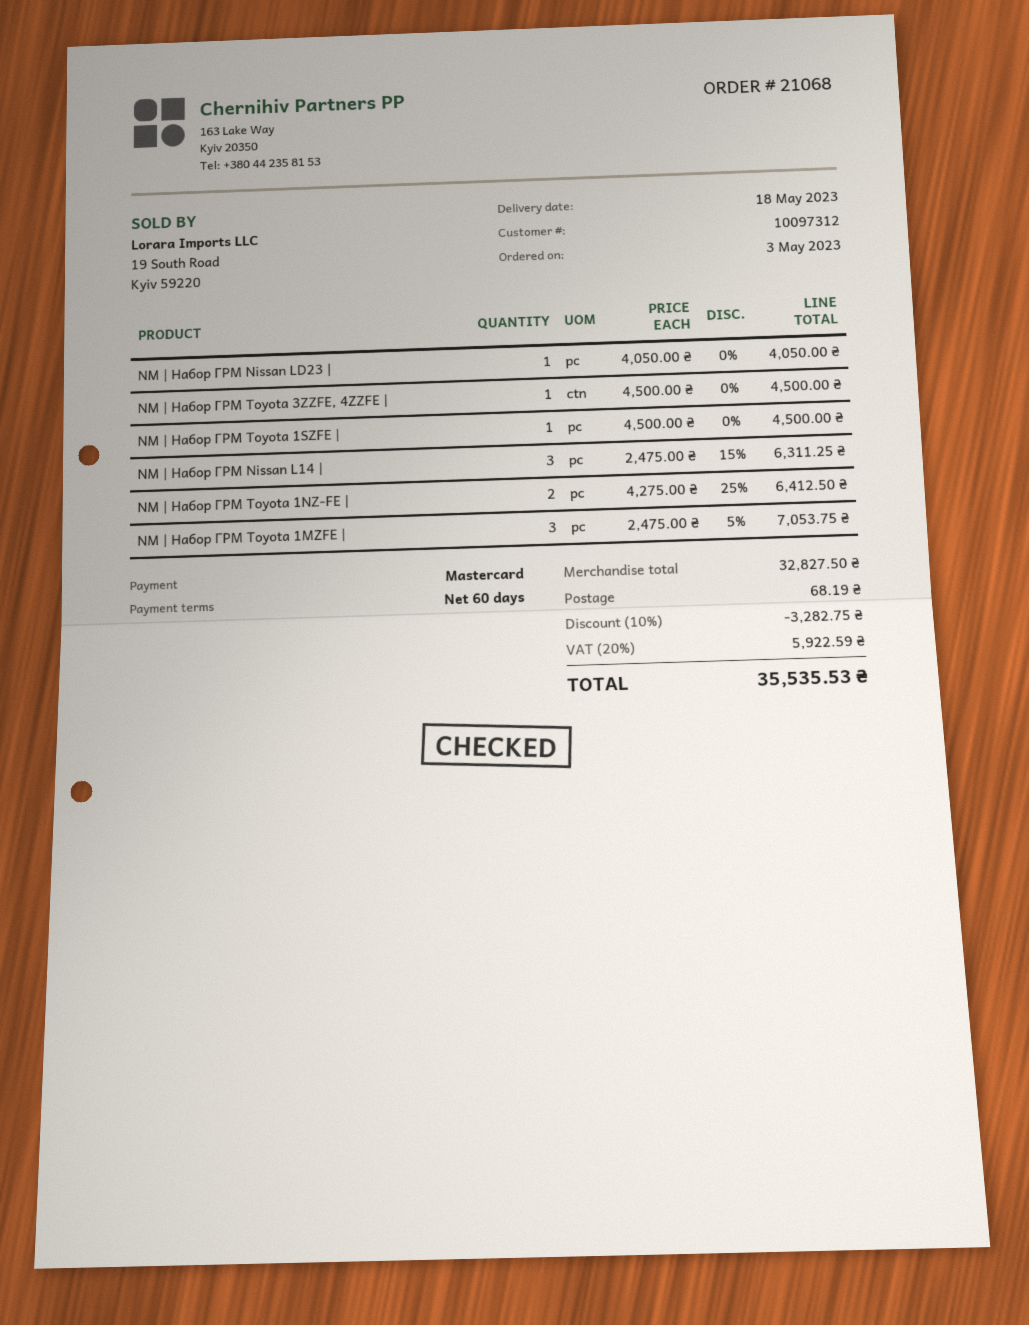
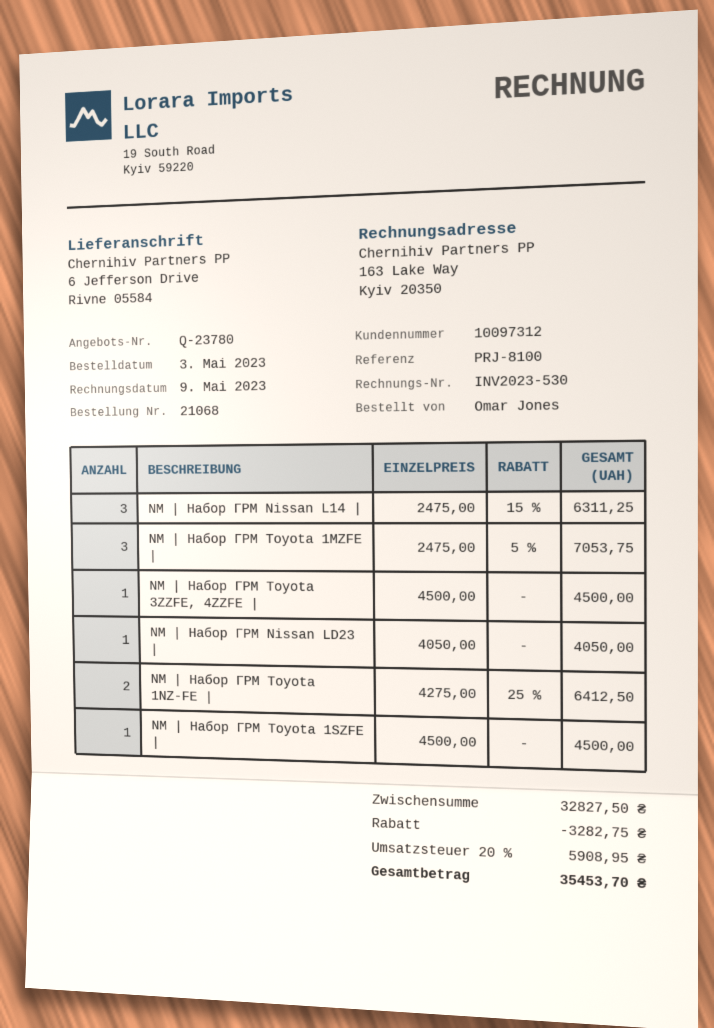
shipping: 68.19 -> none
tax: 20% = 5922.59 -> 20% = 5908.95
total: 35535.53 -> 35453.70

